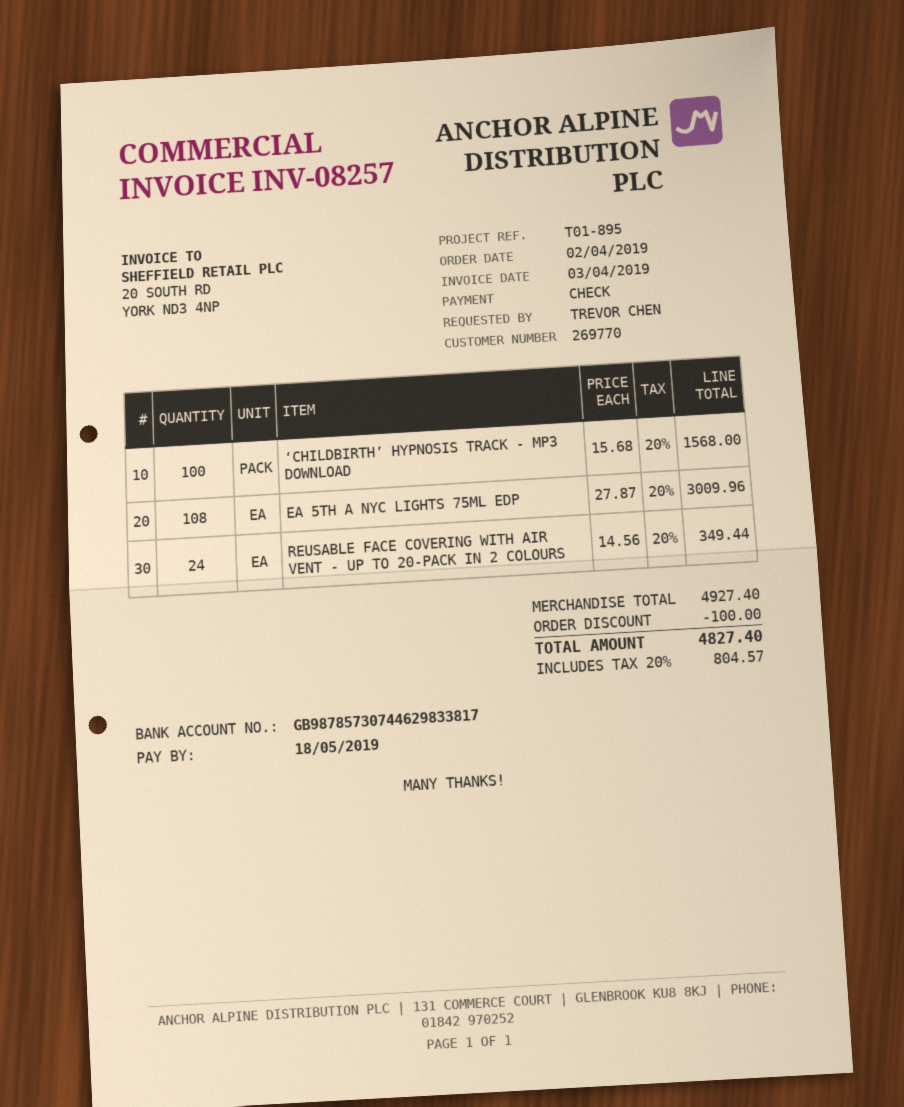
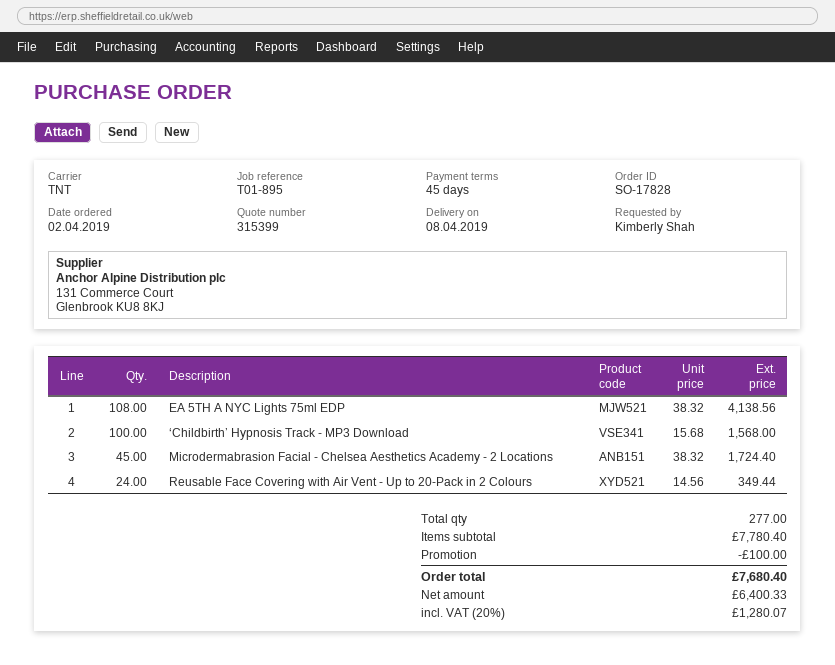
ordered by: TREVOR CHEN -> Kimberly Shah
EA 5TH A NYC LIGHTS 75ML EDP: 108 x 27.87 = 3009.96 -> 108 x 38.32 = 4138.56
Microdermabrasion Facial - Chelsea Aesthetics Academy - 2 Locations: none -> 45 x 38.32 = 1724.40
subtotal: 4927.40 -> 7780.40
tax: 20% = 804.57 -> 20% = 1280.07
total: 4827.40 -> 7680.40

